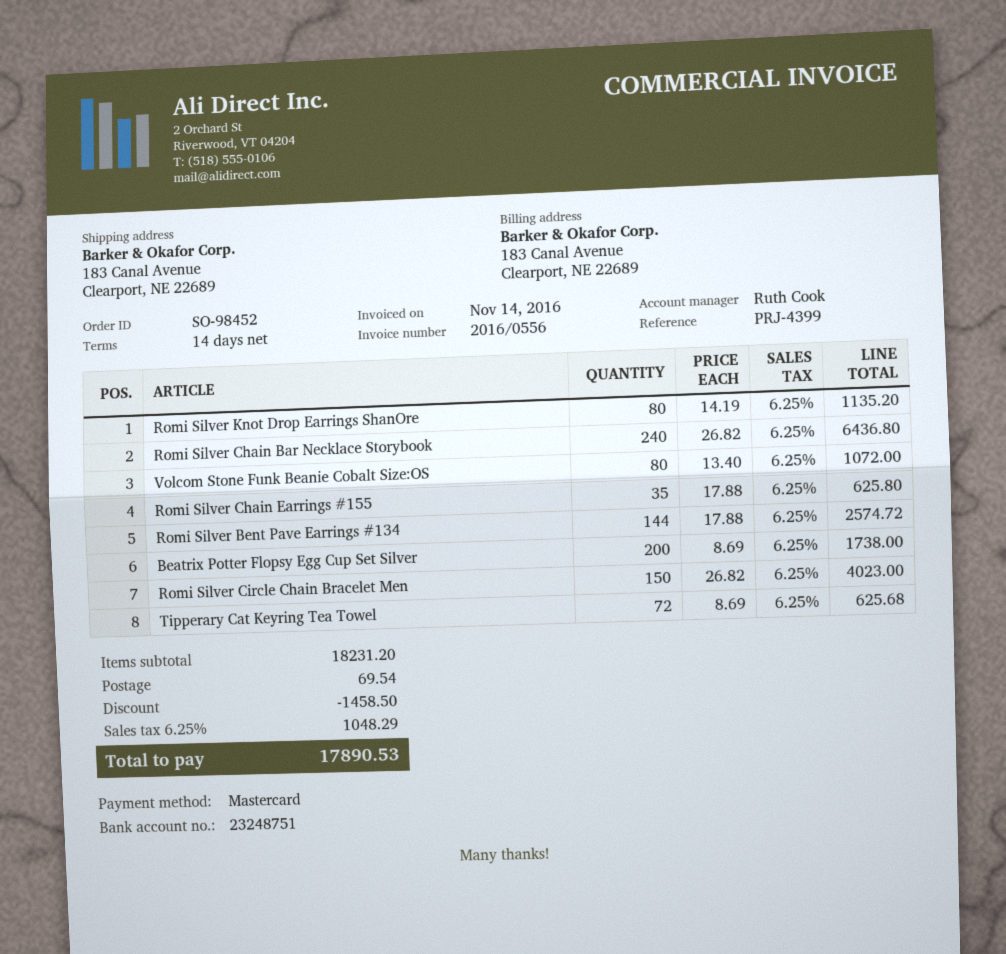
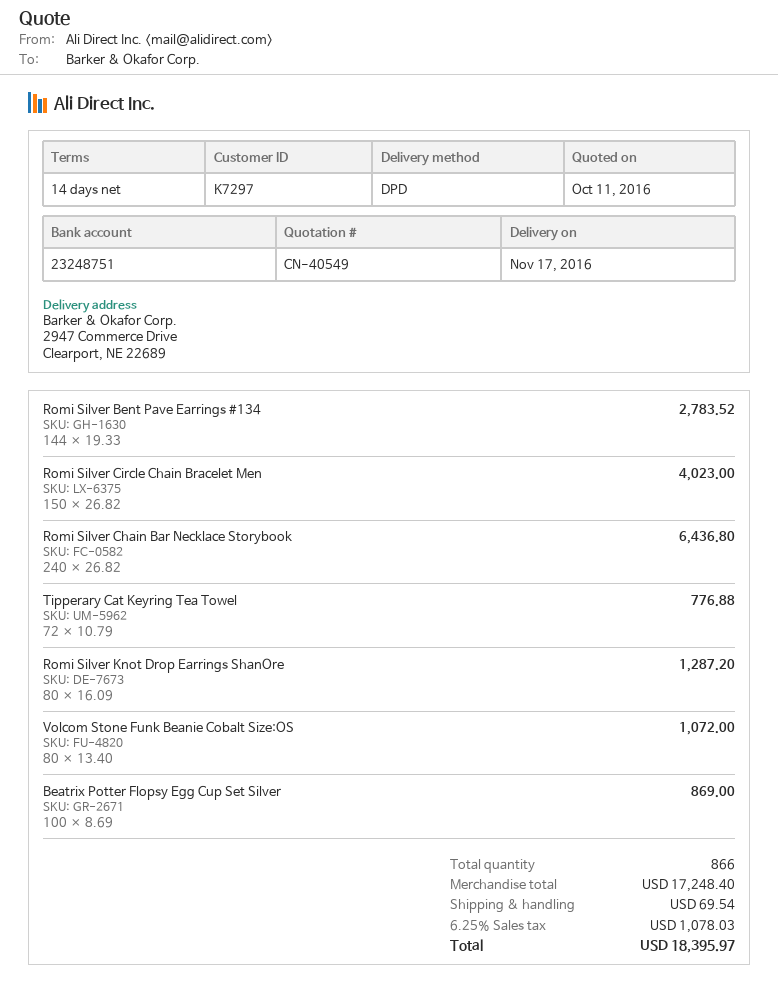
ship to: 183 Canal Avenue, Clearport, NE 22689 -> 2947 Commerce Drive, Clearport, NE 22689
Romi Silver Knot Drop Earrings ShanOre: 80 x 14.19 = 1135.20 -> 80 x 16.09 = 1287.20
Romi Silver Chain Earrings #155: 35 x 17.88 = 625.80 -> none
Romi Silver Bent Pave Earrings #134: 144 x 17.88 = 2574.72 -> 144 x 19.33 = 2783.52
Beatrix Potter Flopsy Egg Cup Set Silver: 200 x 8.69 = 1738.00 -> 100 x 8.69 = 869.00
Tipperary Cat Keyring Tea Towel: 72 x 8.69 = 625.68 -> 72 x 10.79 = 776.88
subtotal: 18231.20 -> 17248.40
discount: 1458.50 -> none
tax: 6.25% = 1048.29 -> 6.25% = 1078.03
total: 17890.53 -> 18395.97

